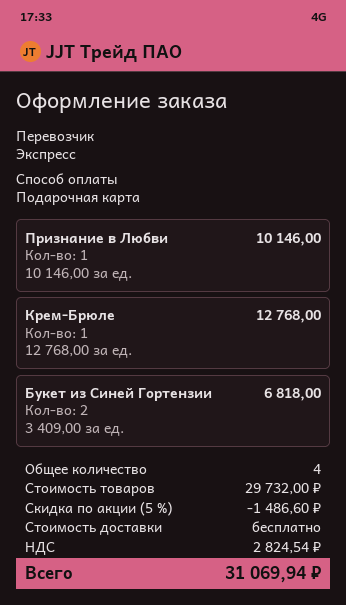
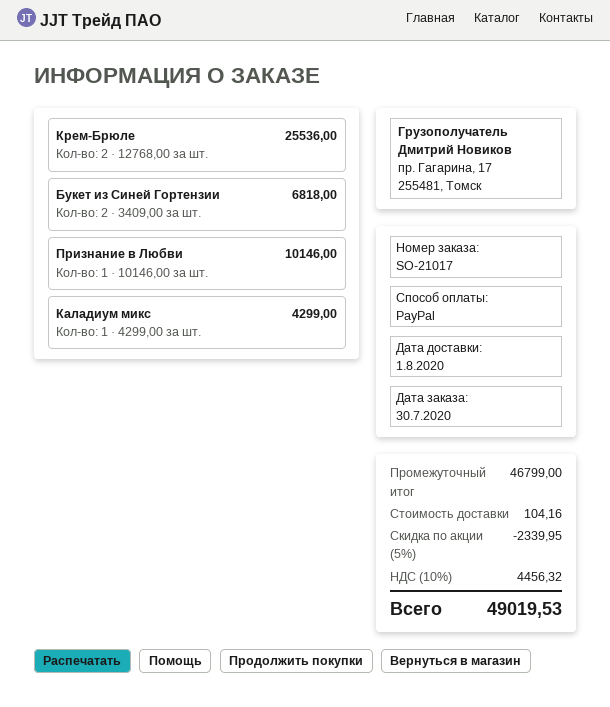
payment method: gift card -> PayPal
Крем-Брюле: 1 x 12768.00 = 12768.00 -> 2 x 12768.00 = 25536.00
Каладиум микс: none -> 1 x 4299.00 = 4299.00
subtotal: 29732.00 -> 46799.00
discount: 5% = 1486.60 -> 5% = 2339.95
shipping: 0.00 -> 104.16
tax: 2824.54 -> 4456.32
total: 31069.94 -> 49019.53

